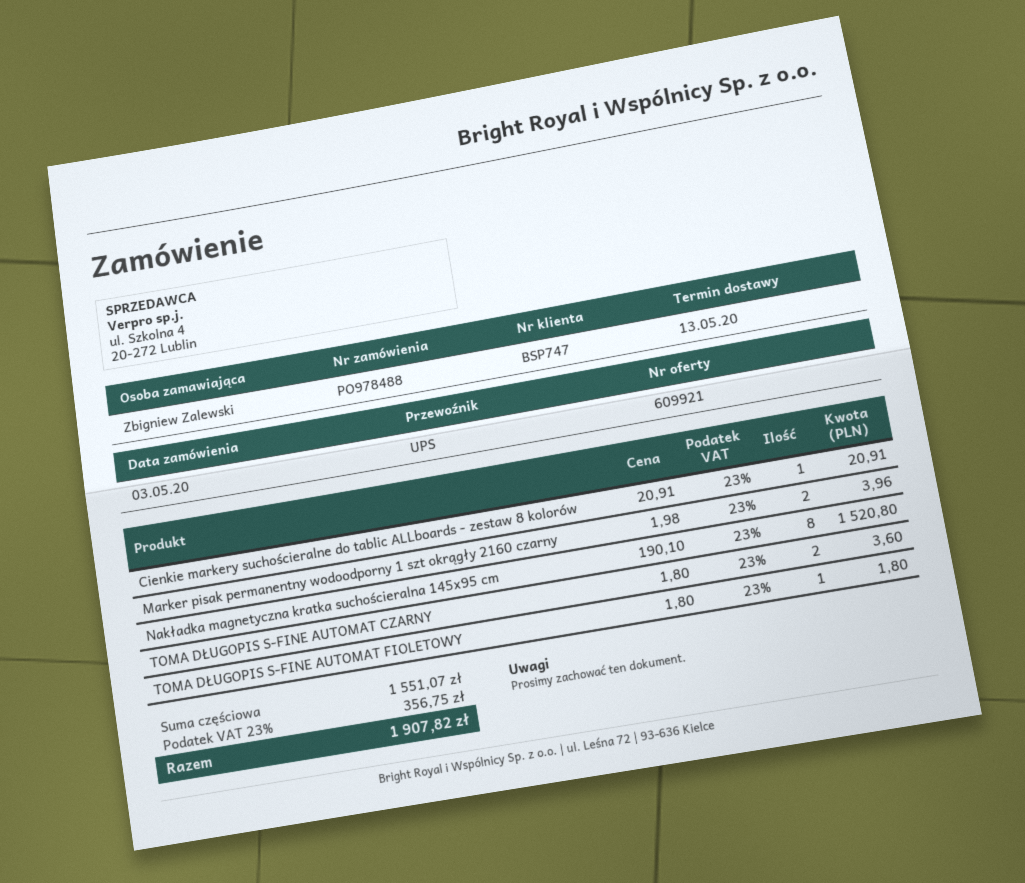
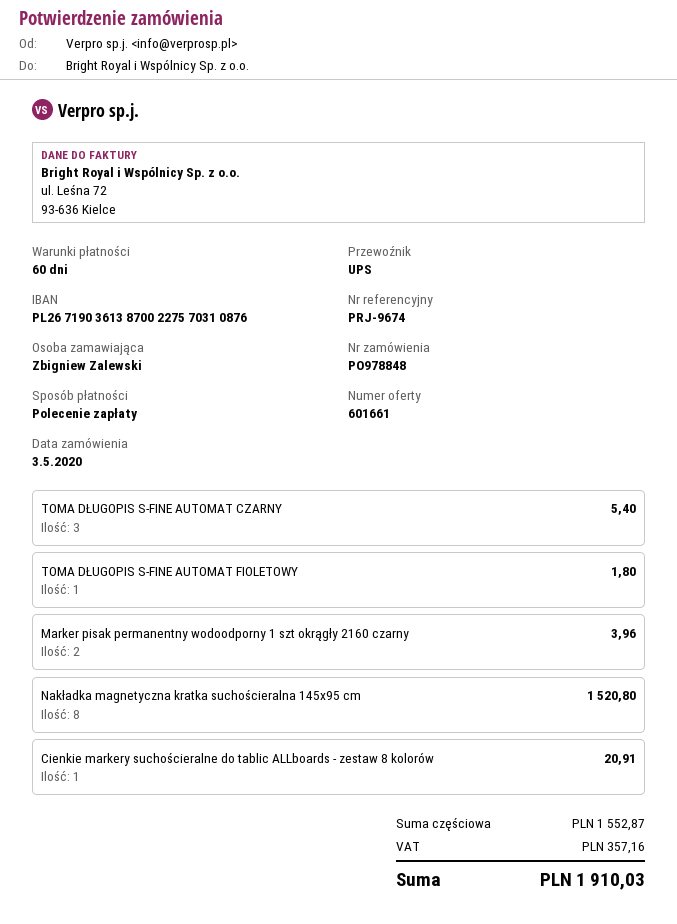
quote number: 609921 -> 601661
order number: PO978488 -> PO978848
TOMA DŁUGOPIS S-FINE AUTOMAT CZARNY: 2 for 3.60 -> 3 for 5.40
subtotal: 1551.07 -> 1552.87
tax: 356.75 -> 357.16
total: 1907.82 -> 1910.03

